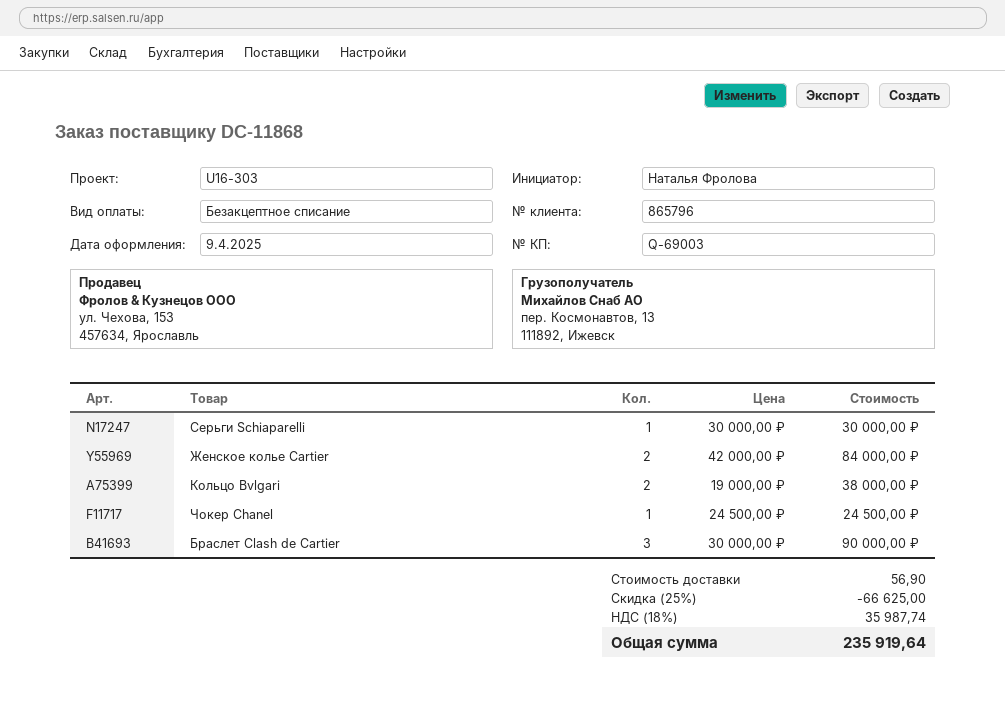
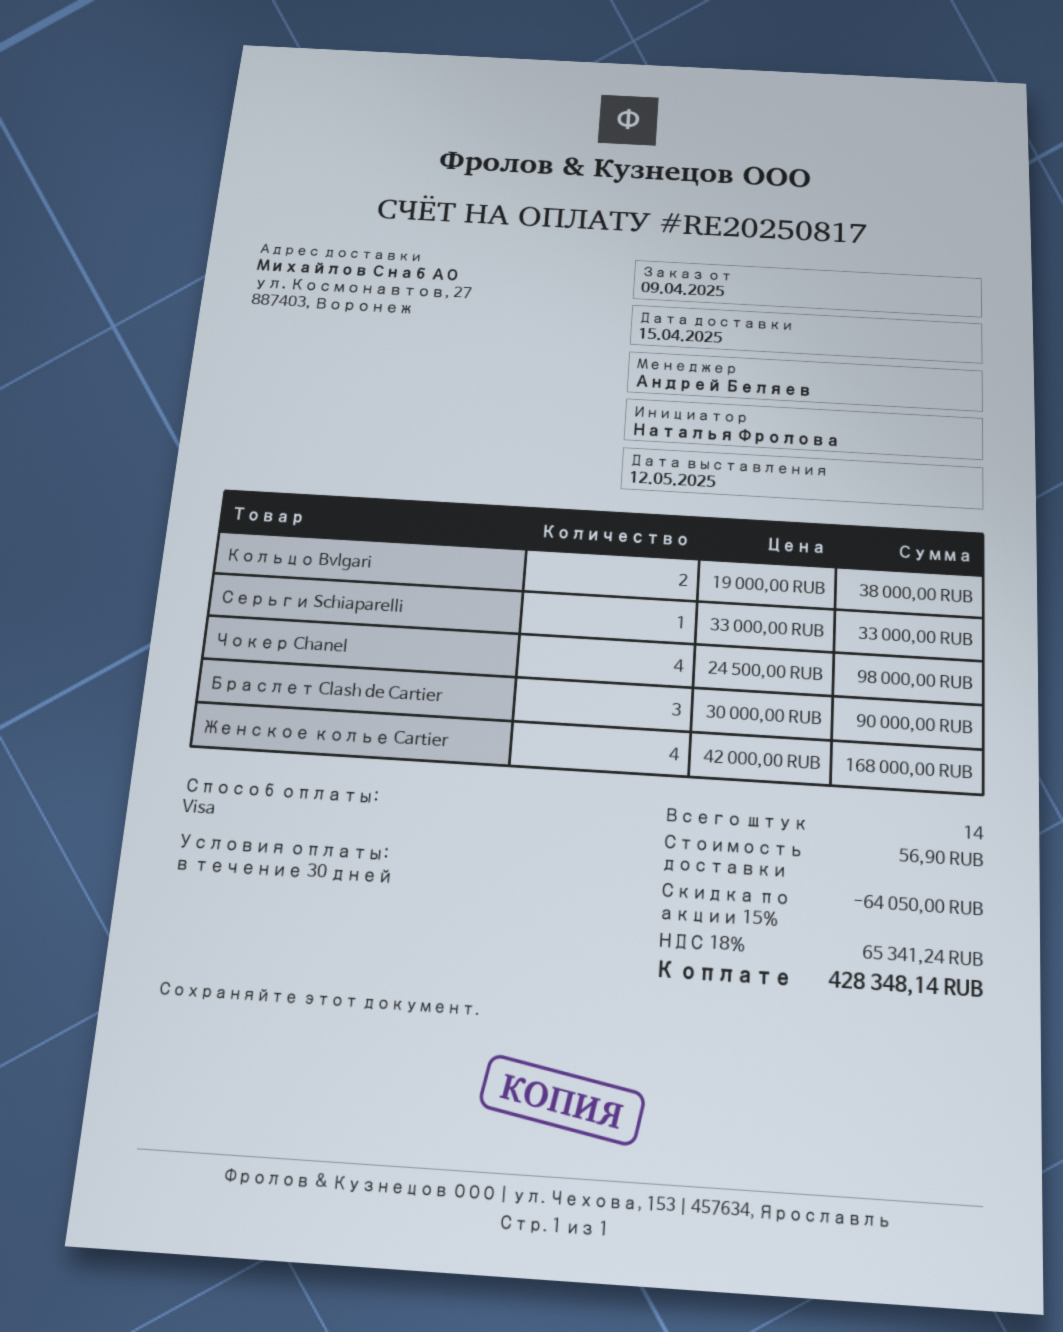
payment method: direct debit -> Visa
ship to: пер. Космонавтов, 13, 111892, Ижевск -> ул. Космонавтов, 27, 887403, Воронеж
Серьги Schiaparelli: 1 x 30000.00 = 30000.00 -> 1 x 33000.00 = 33000.00
Женское колье Cartier: 2 x 42000.00 = 84000.00 -> 4 x 42000.00 = 168000.00
Чокер Chanel: 1 x 24500.00 = 24500.00 -> 4 x 24500.00 = 98000.00
discount: 25% = 66625.00 -> 15% = 64050.00
tax: 18% = 35987.74 -> 18% = 65341.24
total: 235919.64 -> 428348.14

